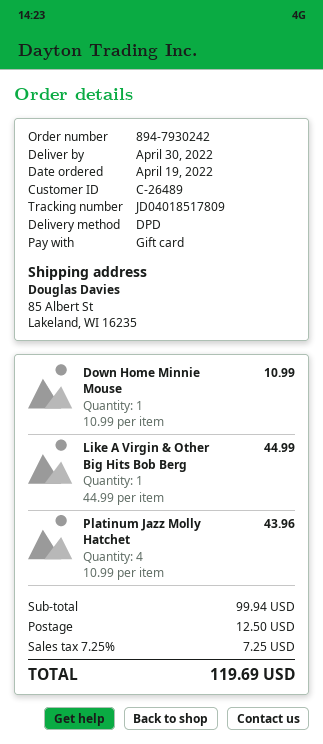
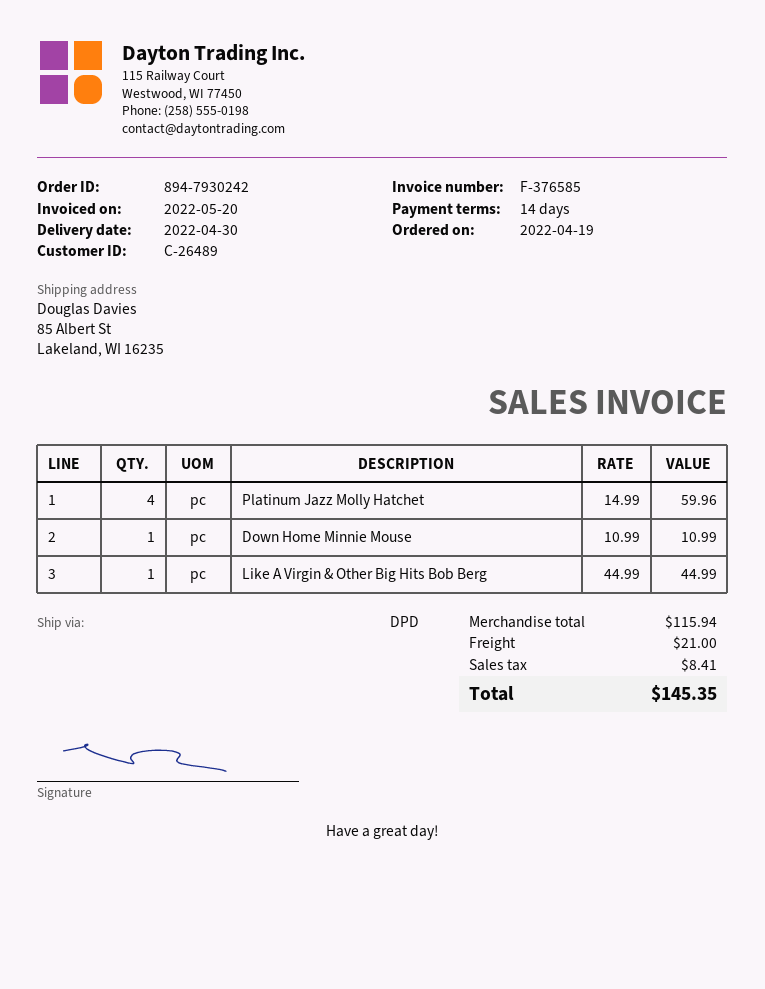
Platinum Jazz Molly Hatchet: 4 x 10.99 = 43.96 -> 4 x 14.99 = 59.96
subtotal: 99.94 -> 115.94
shipping: 12.50 -> 21.00
tax: 7.25 -> 8.41
total: 119.69 -> 145.35

